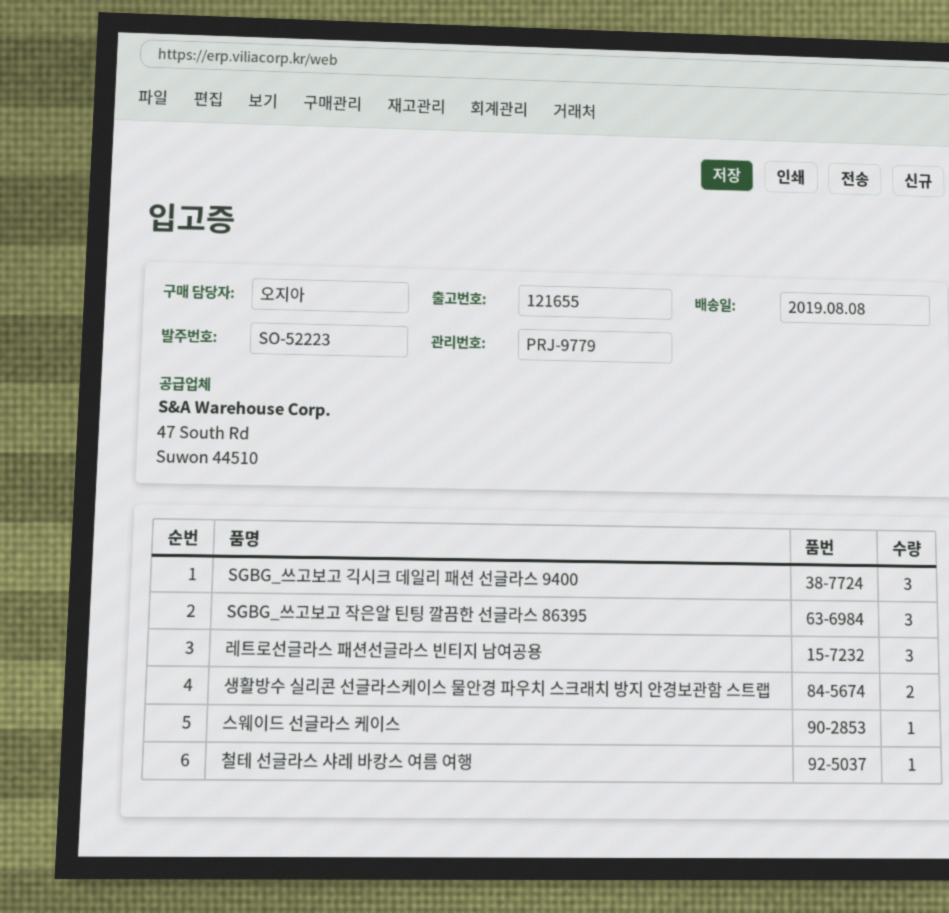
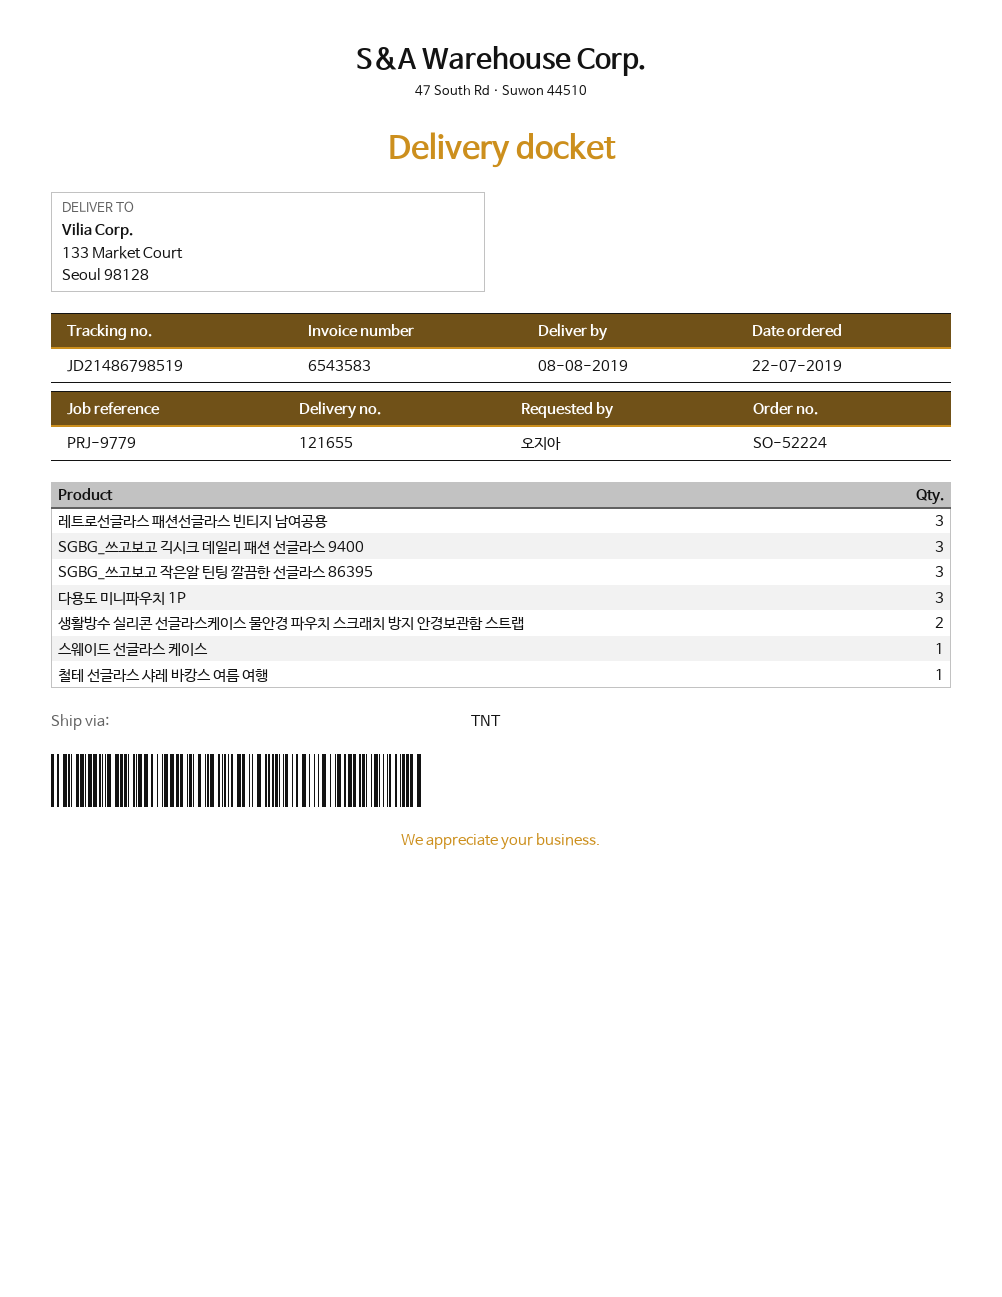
order number: SO-52223 -> SO-52224
다용도 미니파우치 1P: none -> 3

